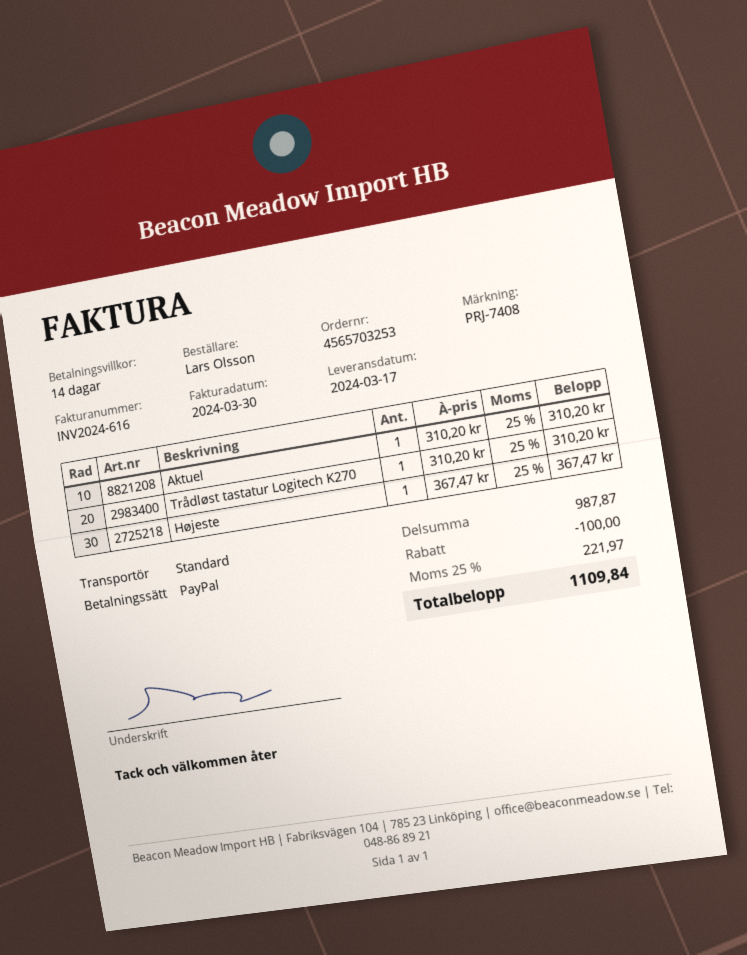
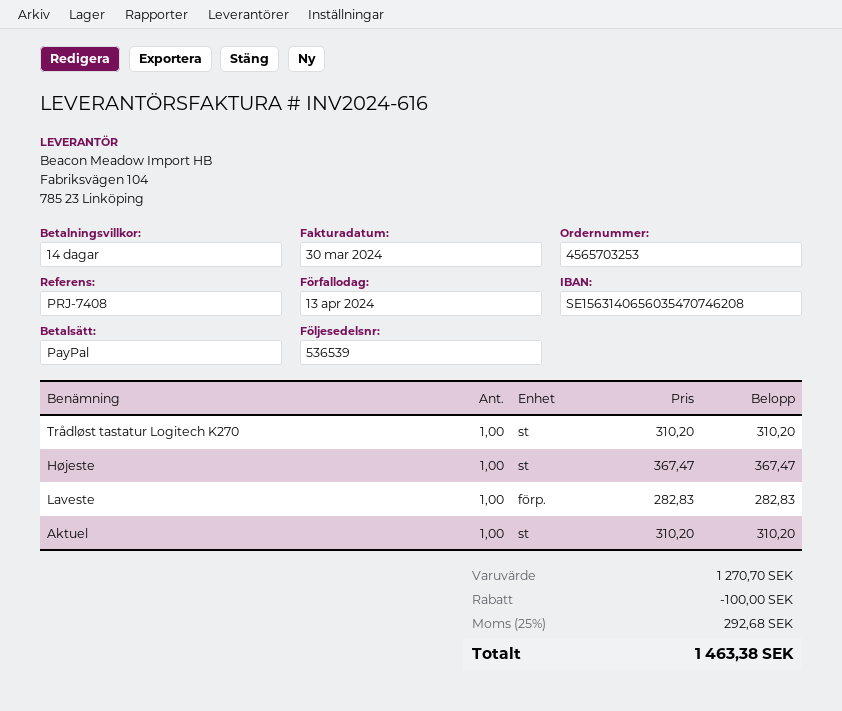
Laveste: none -> 1 x 282.83 = 282.83
subtotal: 987.87 -> 1270.70
tax: 25% = 221.97 -> 25% = 292.68
total: 1109.84 -> 1463.38

